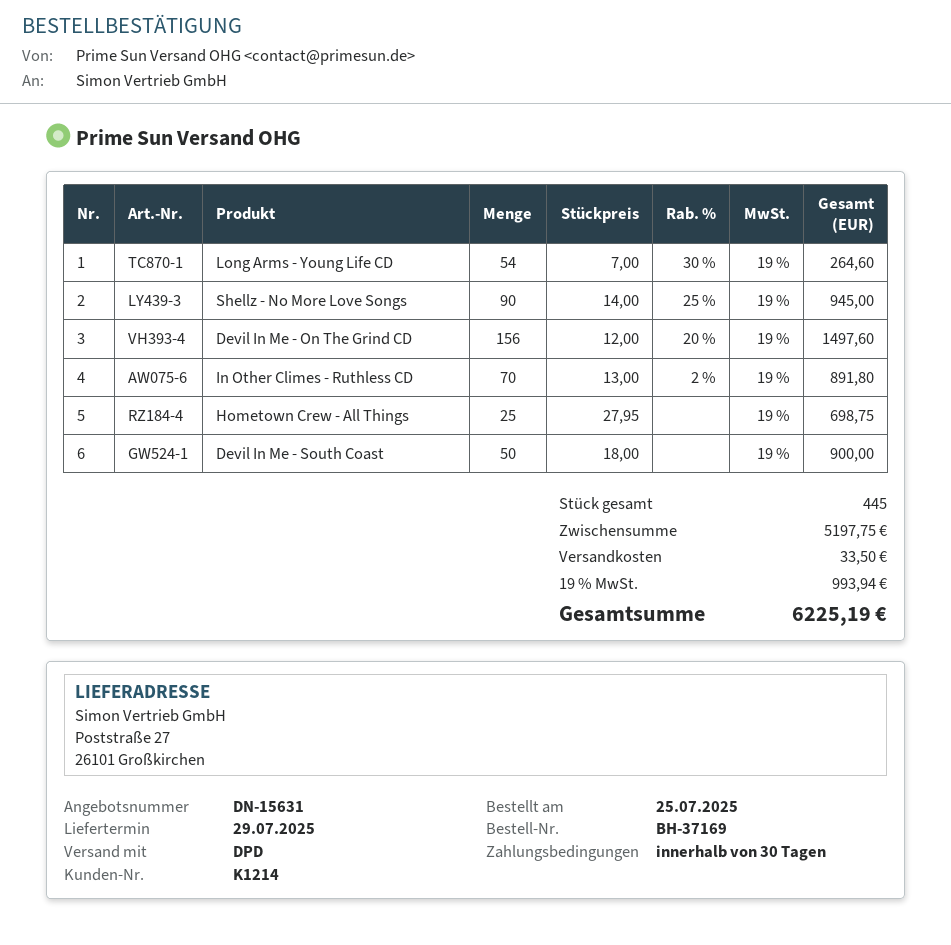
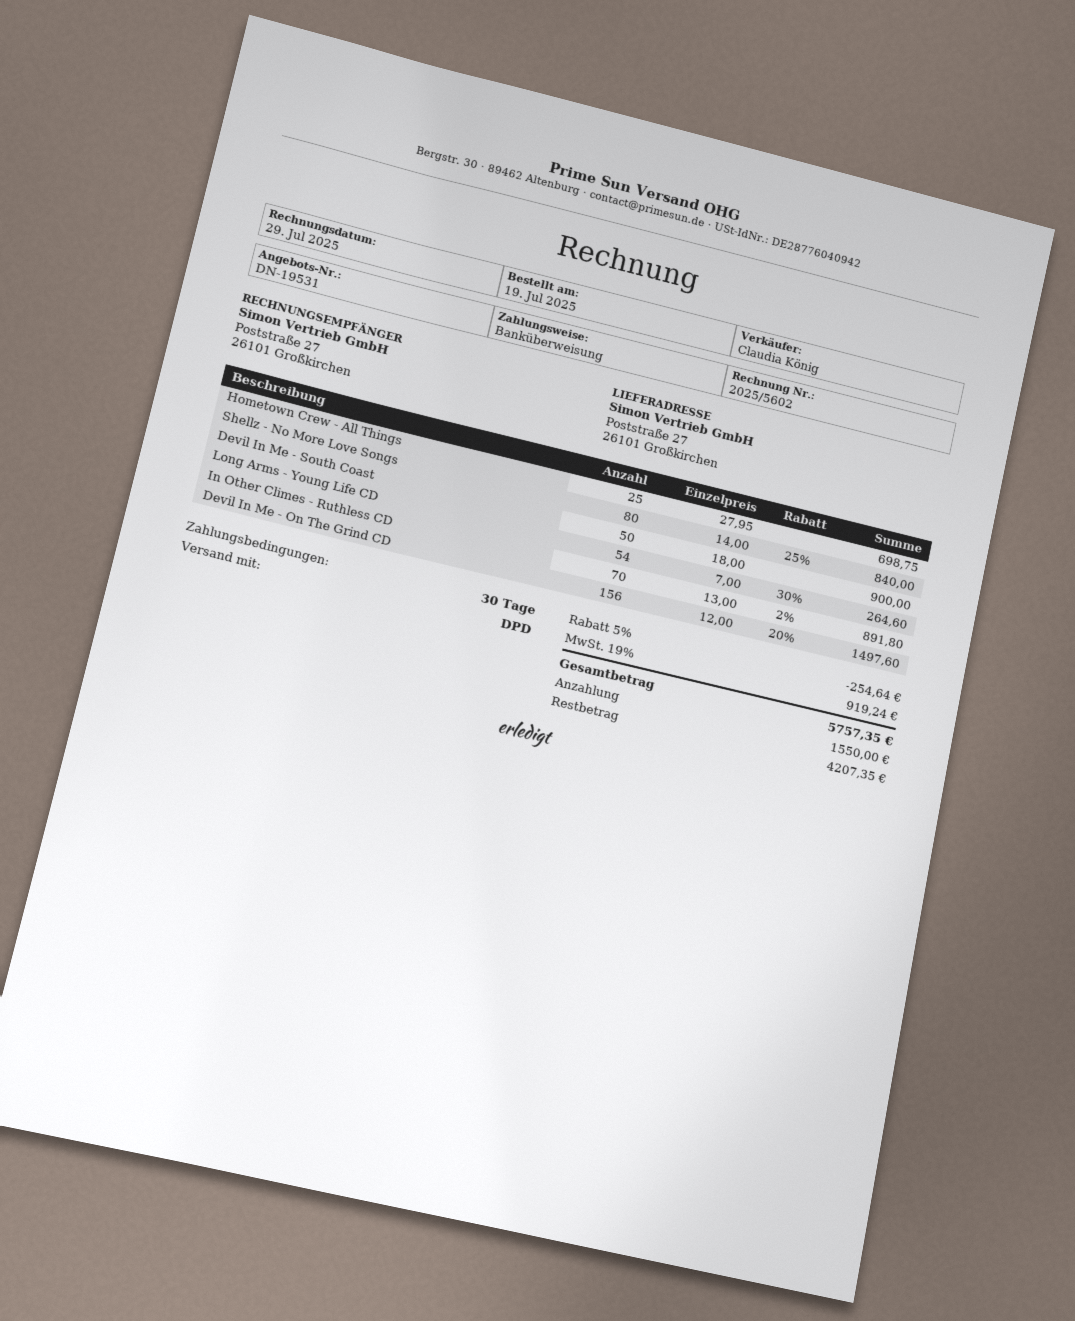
quote number: DN-15631 -> DN-19531
order date: 2025-07-25 -> 2025-07-19
Shellz - No More Love Songs: 90 x 14.00 - 25% = 945.00 -> 80 x 14.00 - 25% = 840.00
discount: none -> 5% = 254.64
shipping: 33.50 -> none
tax: 19% = 993.94 -> 19% = 919.24
total: 6225.19 -> 5757.35

